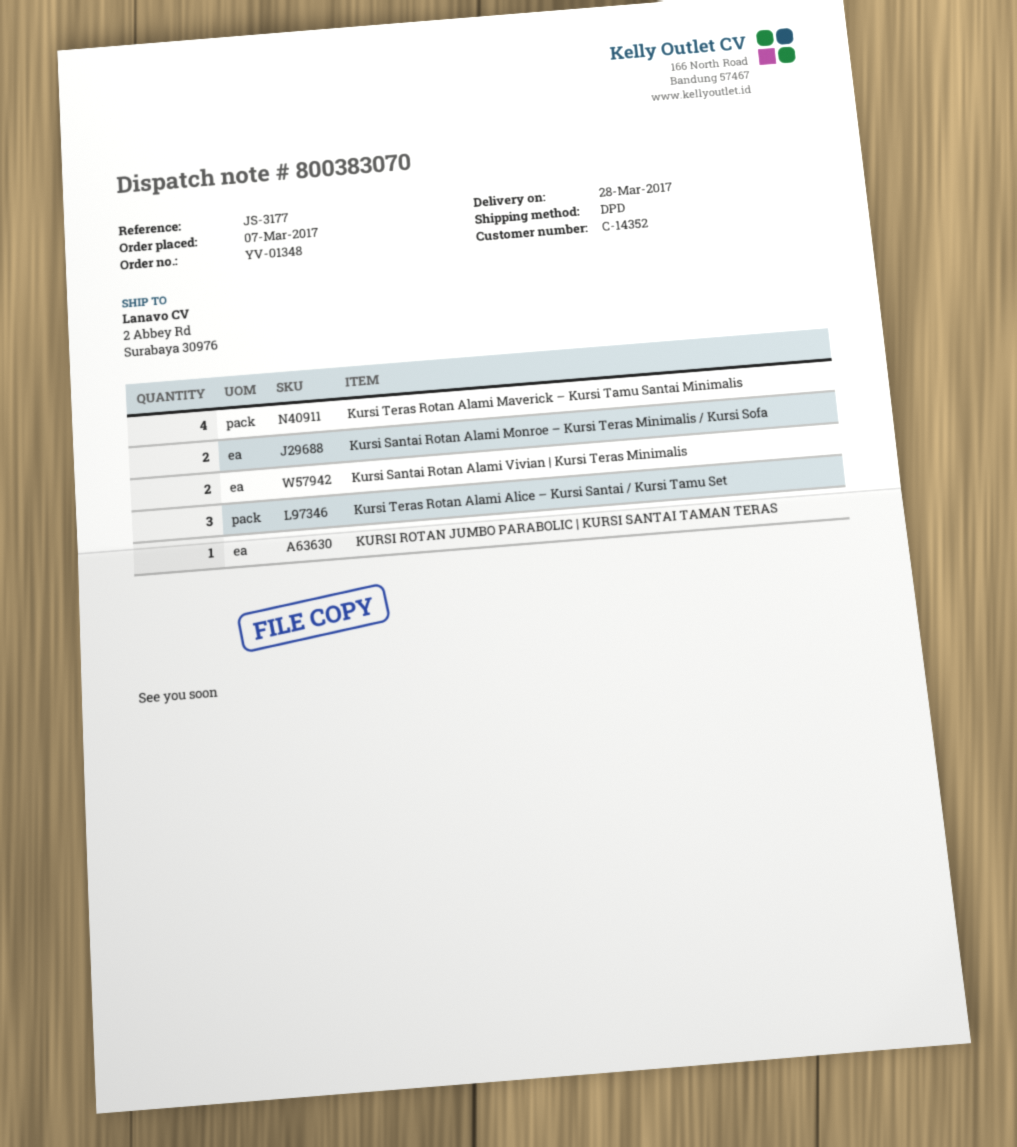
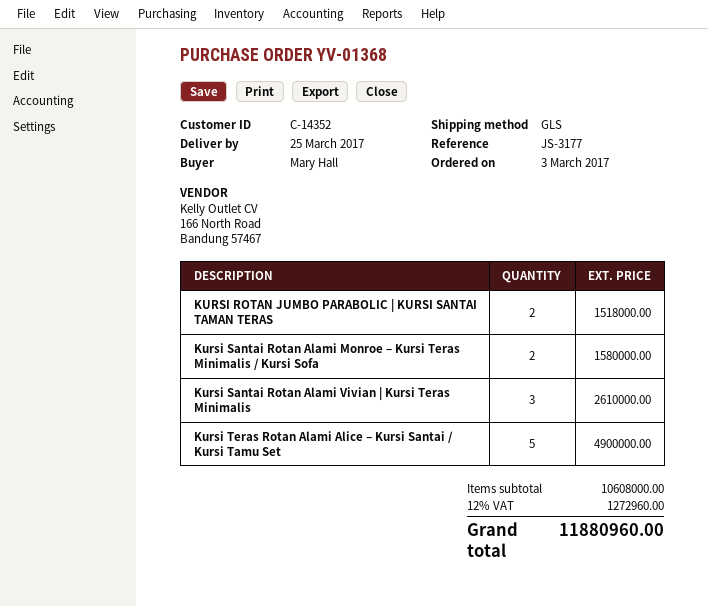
order number: YV-01348 -> YV-01368
order date: 2017-03-07 -> 2017-03-03
delivery date: 2017-03-28 -> 2017-03-25
shipping method: DPD -> GLS
Kursi Teras Rotan Alami Maverick – Kursi Tamu Santai Minimalis: 4 -> none
Kursi Santai Rotan Alami Vivian | Kursi Teras Minimalis: 2 -> 3
Kursi Teras Rotan Alami Alice – Kursi Santai / Kursi Tamu Set: 3 -> 5
KURSI ROTAN JUMBO PARABOLIC | KURSI SANTAI TAMAN TERAS: 1 -> 2

